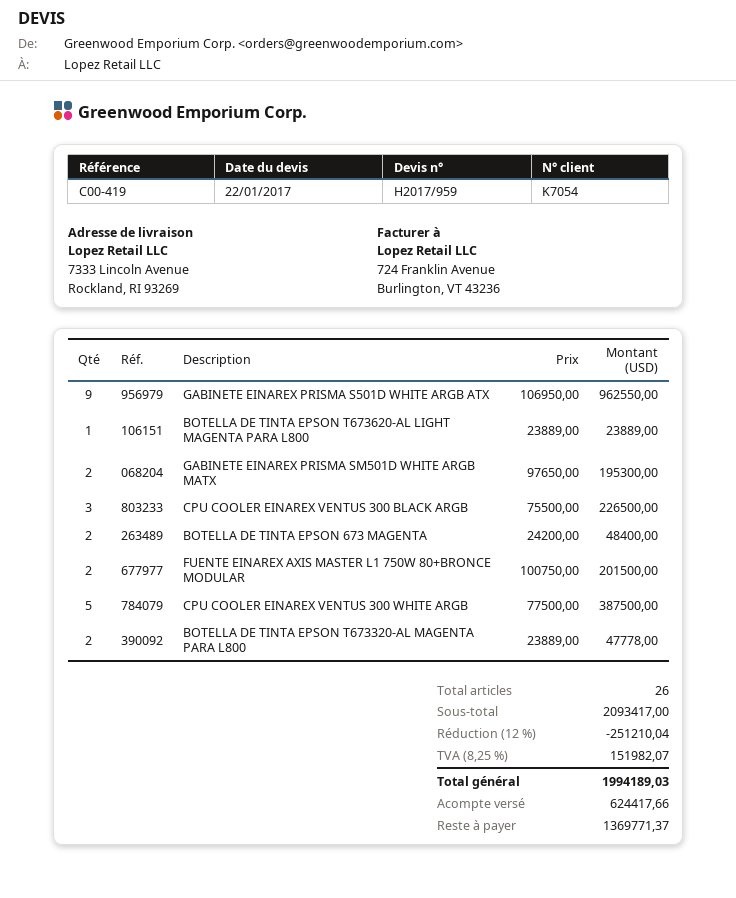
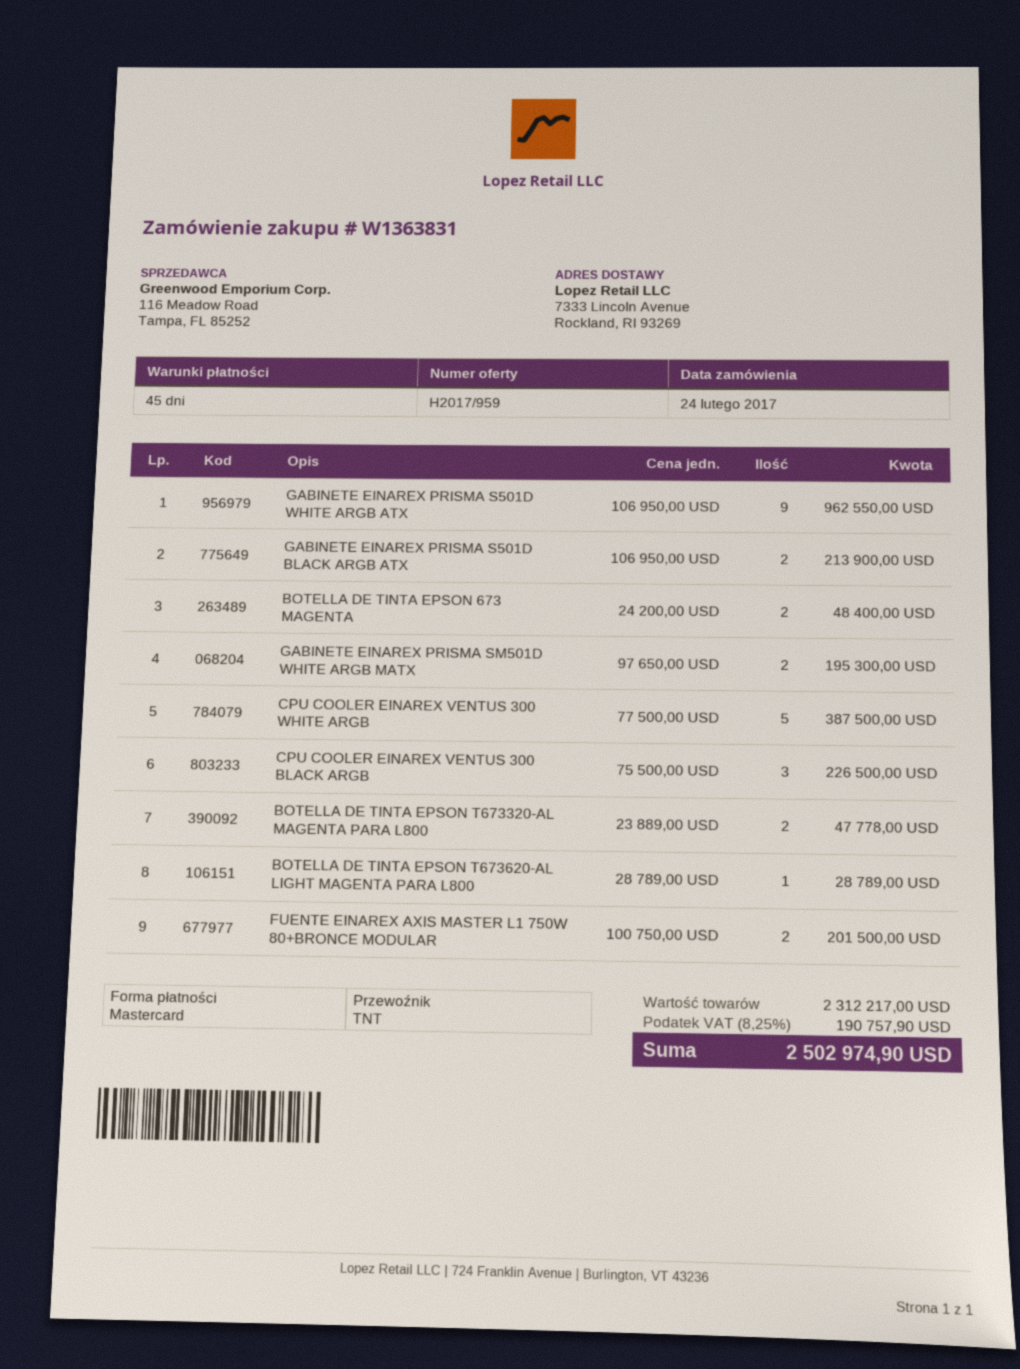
BOTELLA DE TINTA EPSON T673620-AL LIGHT MAGENTA PARA L800: 1 x 23889.00 = 23889.00 -> 1 x 28789.00 = 28789.00
GABINETE EINAREX PRISMA S501D BLACK ARGB ATX: none -> 2 x 106950.00 = 213900.00
subtotal: 2093417.00 -> 2312217.00
discount: 12% = 251210.04 -> none
tax: 8.25% = 151982.07 -> 8.25% = 190757.90
total: 1994189.03 -> 2502974.90

